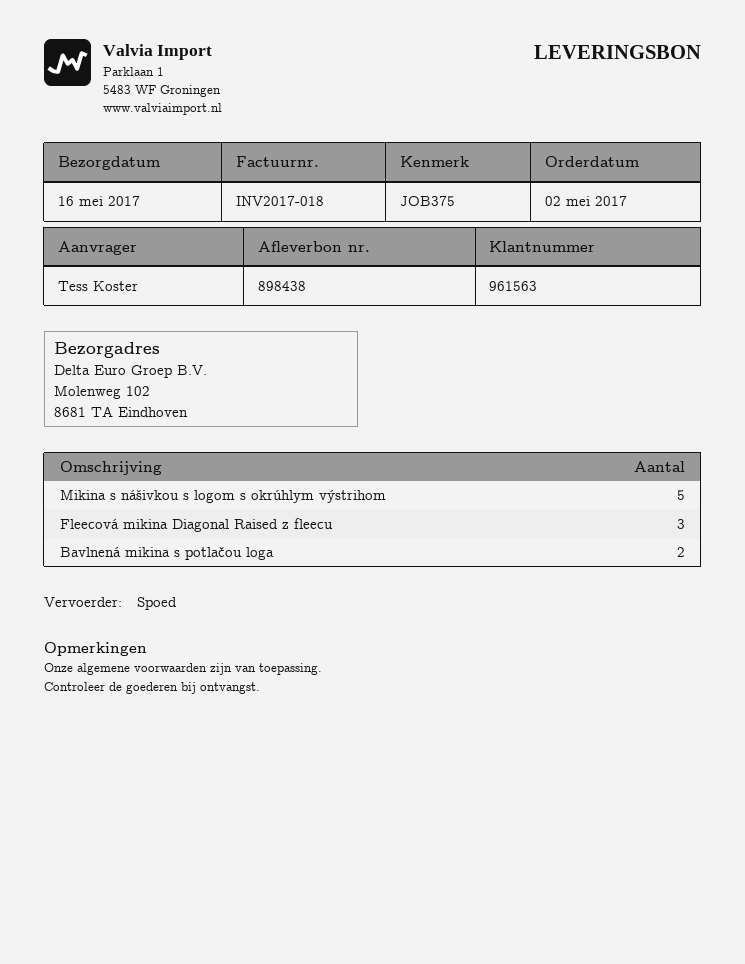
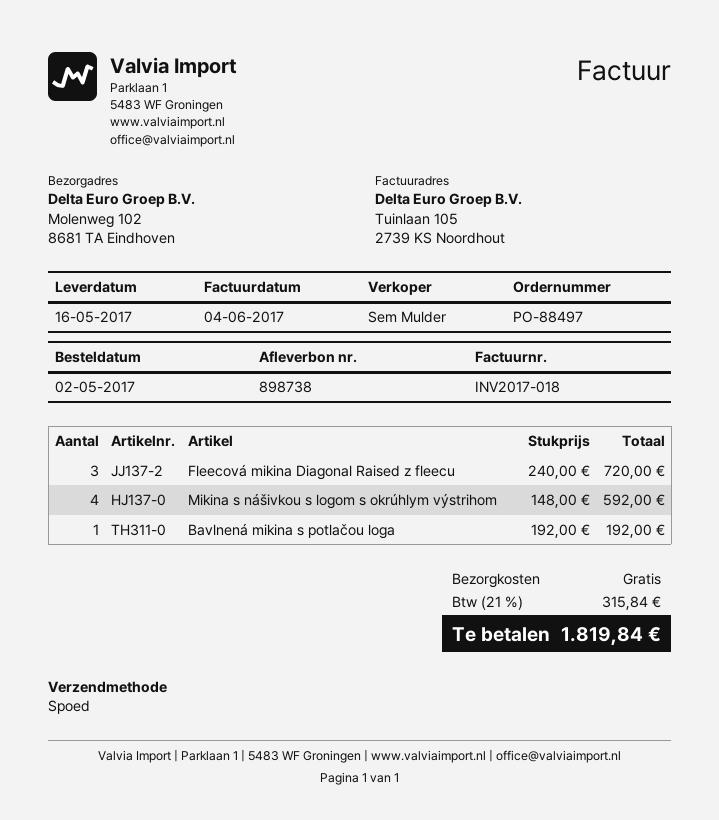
delivery note number: 898438 -> 898738
Mikina s nášivkou s logom s okrúhlym výstrihom: 5 -> 4
Bavlnená mikina s potlačou loga: 2 -> 1

